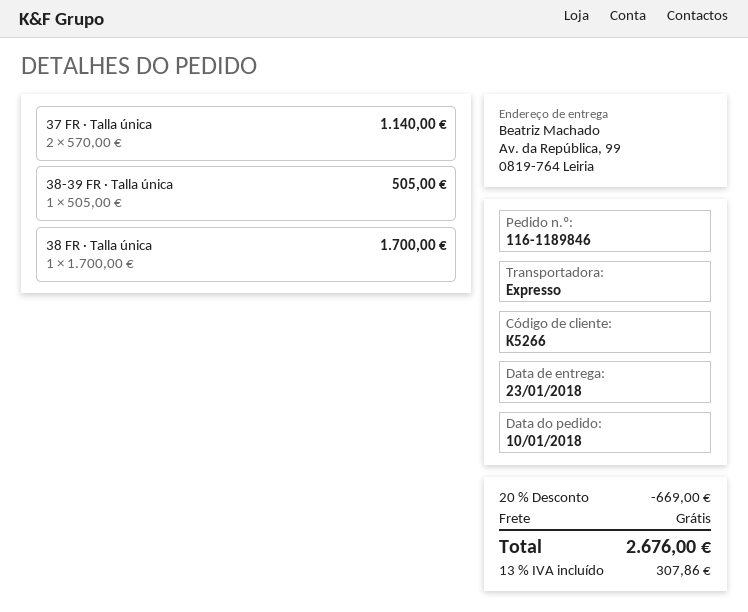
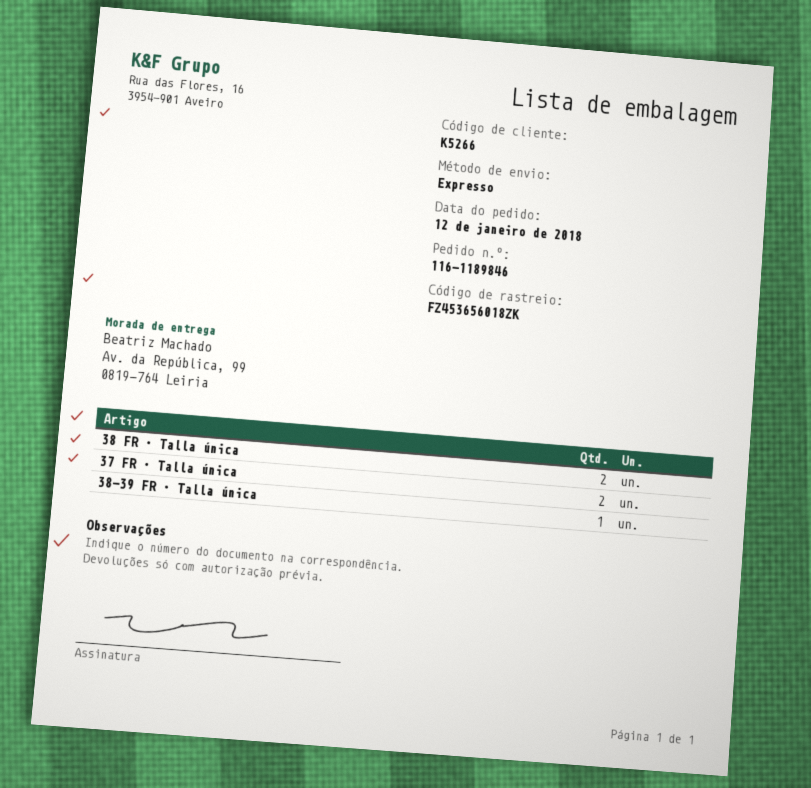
order date: 2018-01-10 -> 2018-01-12
38 FR · Talla única: 1 -> 2

